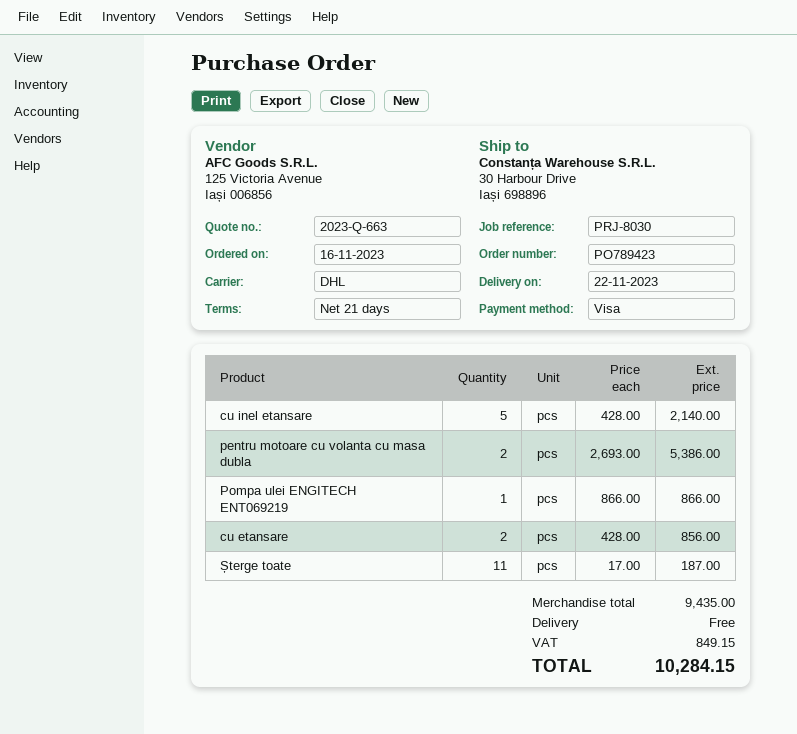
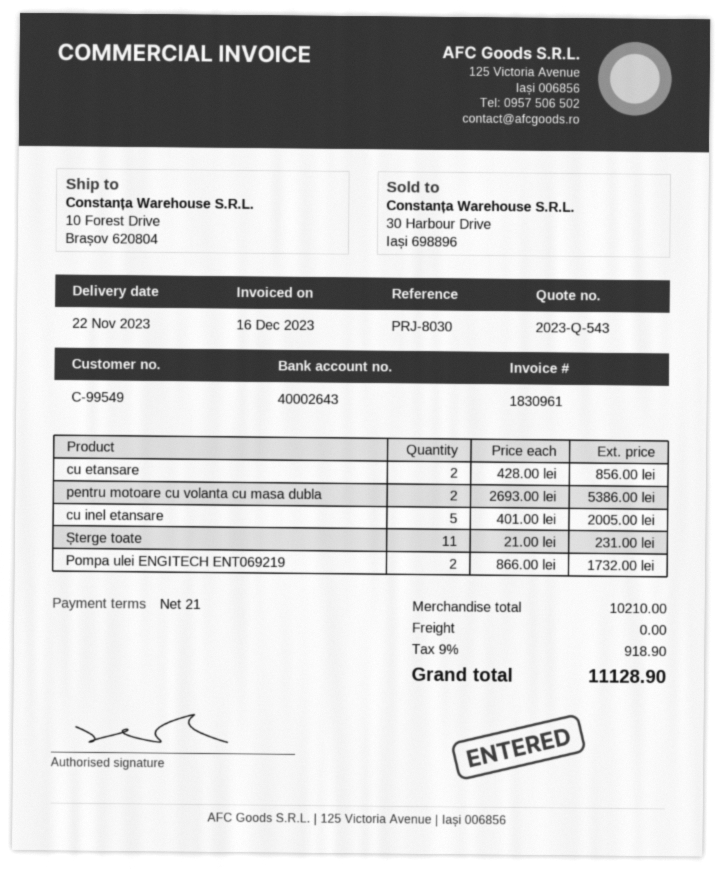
quote number: 2023-Q-663 -> 2023-Q-543
ship to: 30 Harbour Drive, Iași 698896 -> 10 Forest Drive, Brașov 620804
cu inel etansare: 5 x 428.00 = 2140.00 -> 5 x 401.00 = 2005.00
Pompa ulei ENGITECH ENT069219: 1 x 866.00 = 866.00 -> 2 x 866.00 = 1732.00
Șterge toate: 11 x 17.00 = 187.00 -> 11 x 21.00 = 231.00
subtotal: 9435.00 -> 10210.00
tax: 849.15 -> 918.90
total: 10284.15 -> 11128.90

